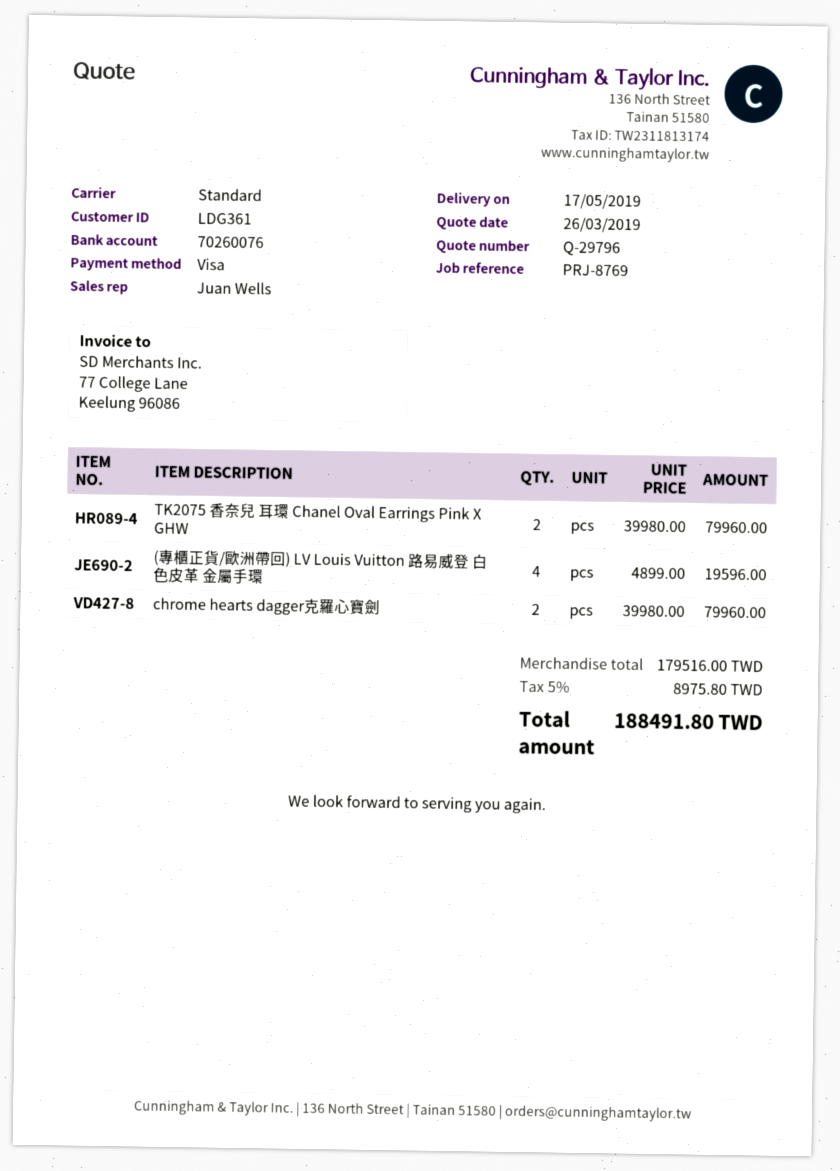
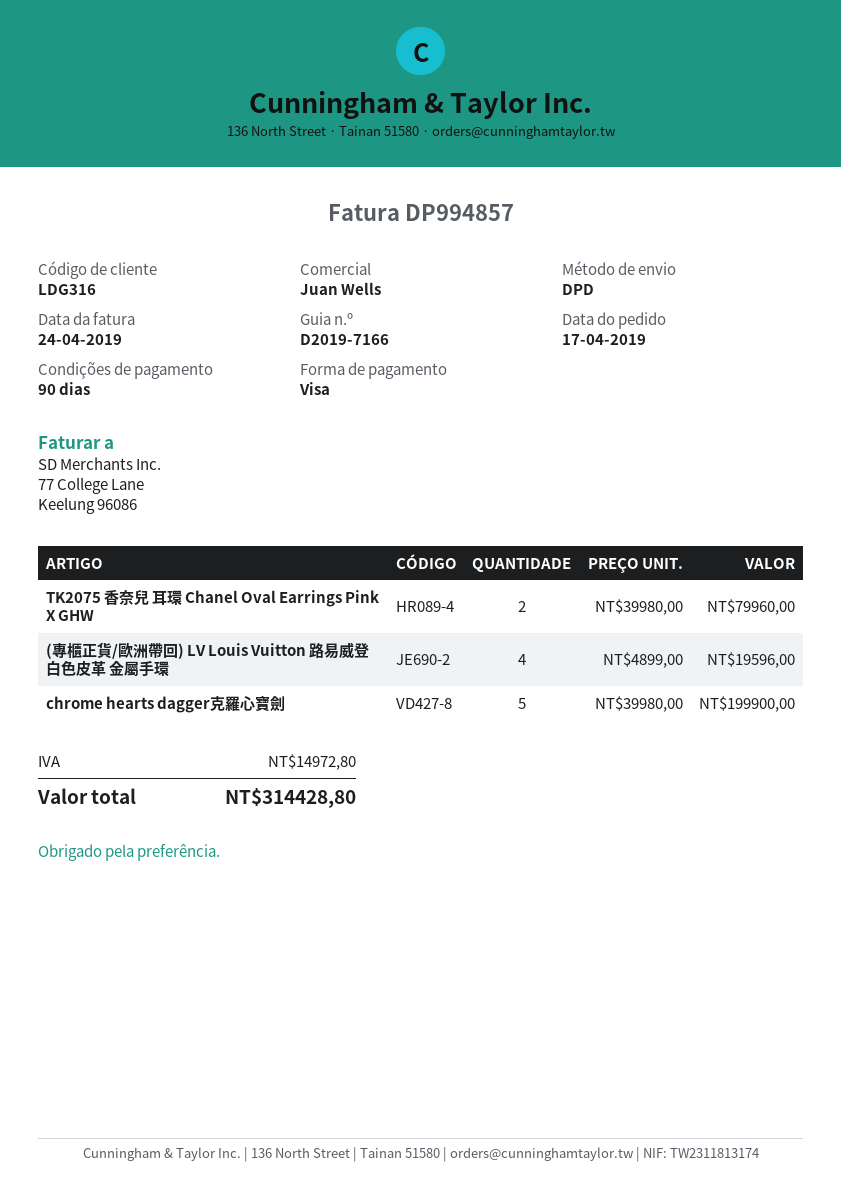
customer number: LDG361 -> LDG316
shipping method: standard -> DPD
chrome hearts dagger克羅心寶劍: 2 x 39980.00 = 79960.00 -> 5 x 39980.00 = 199900.00
tax: 8975.80 -> 14972.80
total: 188491.80 -> 314428.80

